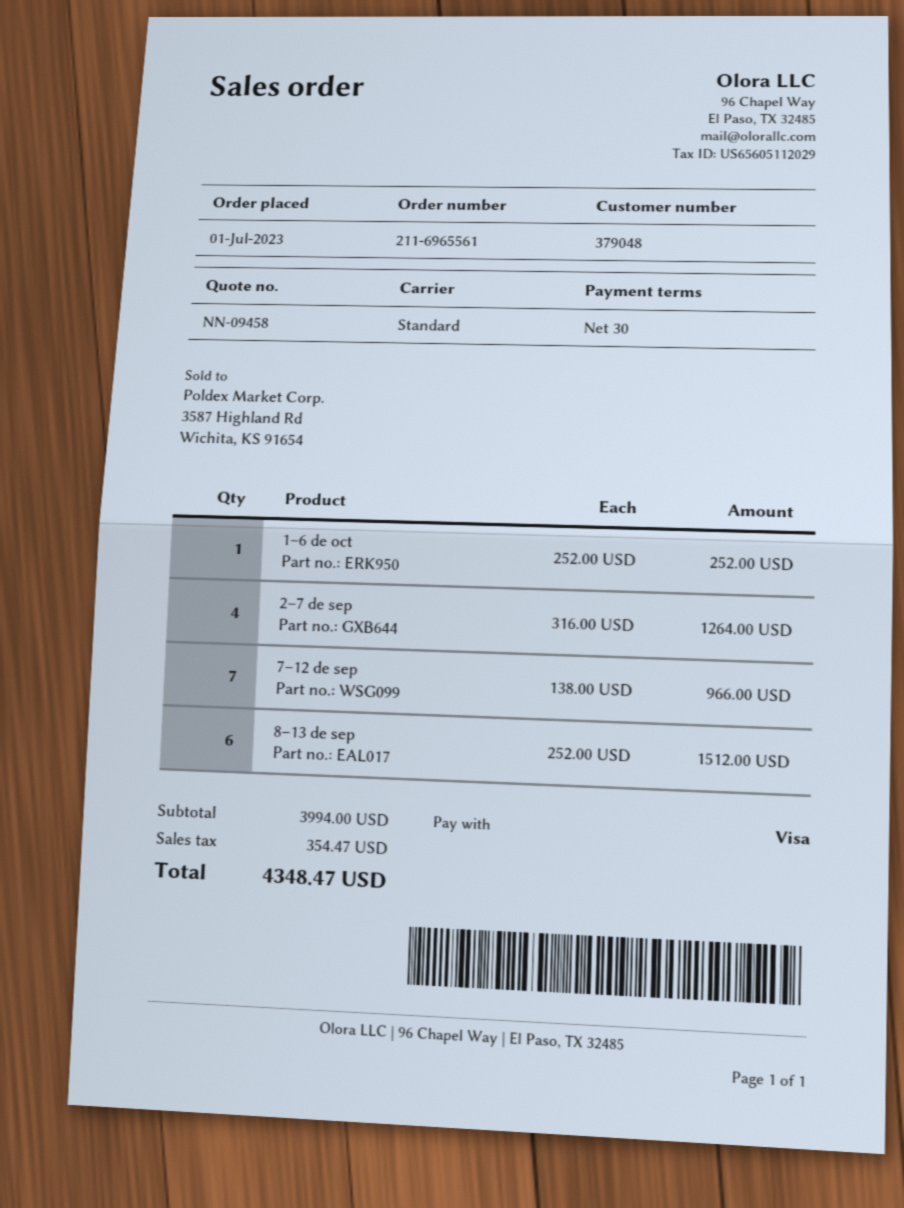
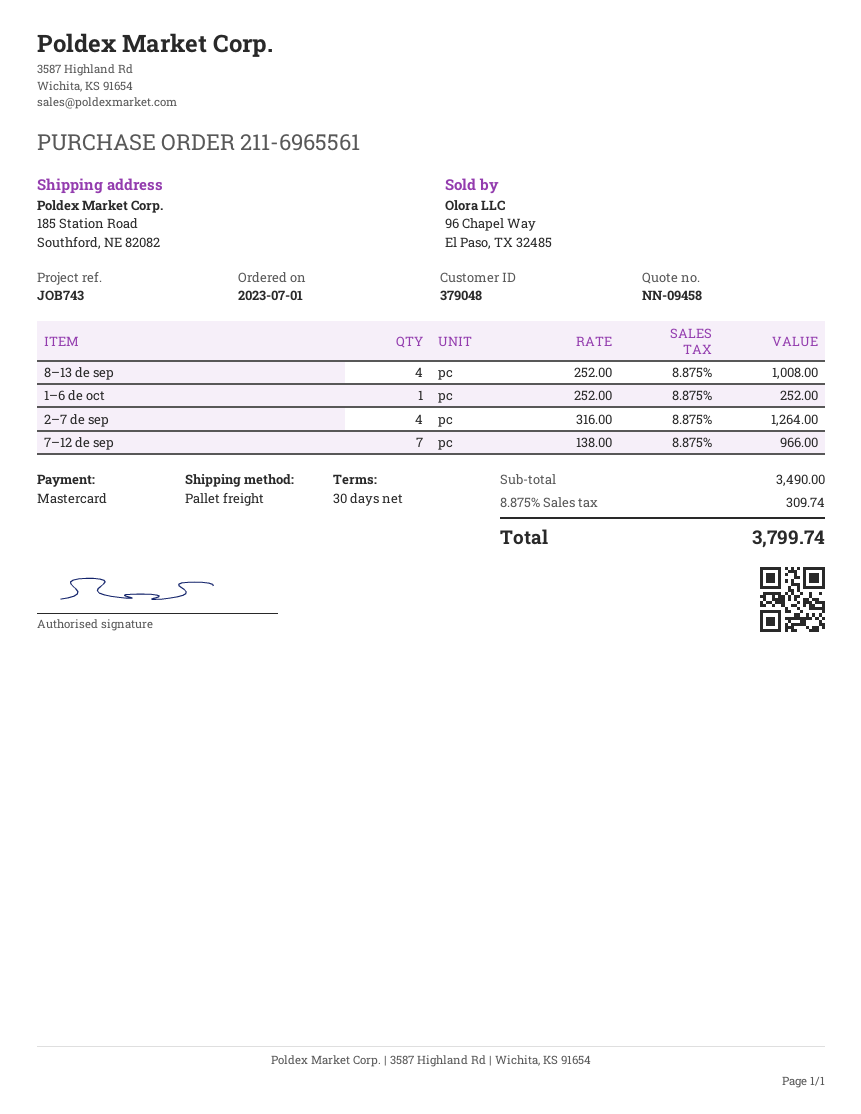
payment method: Visa -> Mastercard
shipping method: standard -> pallet freight
8–13 de sep: 6 x 252.00 = 1512.00 -> 4 x 252.00 = 1008.00
subtotal: 3994.00 -> 3490.00
tax: 354.47 -> 309.74
total: 4348.47 -> 3799.74

